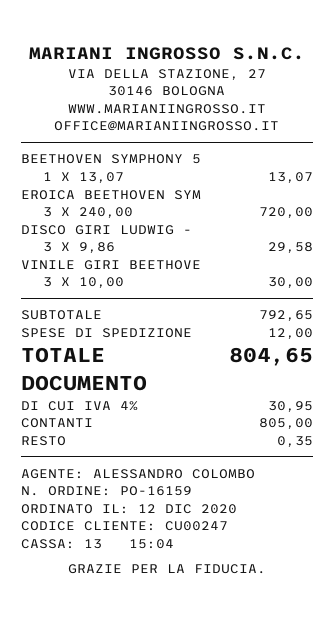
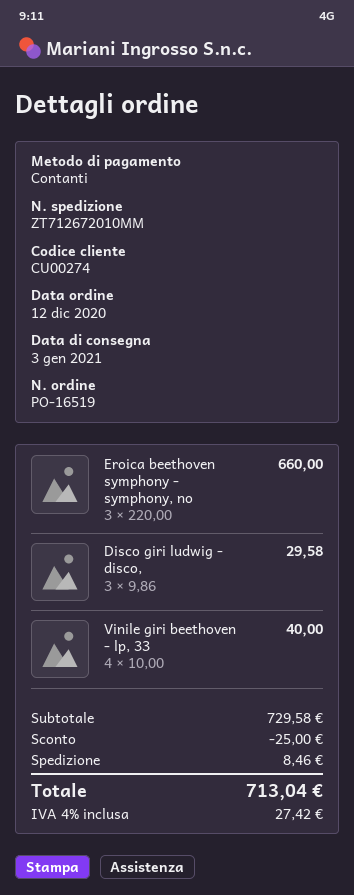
order number: PO-16159 -> PO-16519
customer number: CU00247 -> CU00274
BEETHOVEN SYMPHONY 5: 1 x 13.07 = 13.07 -> none
EROICA BEETHOVEN SYM: 3 x 240.00 = 720.00 -> 3 x 220.00 = 660.00
VINILE GIRI BEETHOVE: 3 x 10.00 = 30.00 -> 4 x 10.00 = 40.00
subtotal: 792.65 -> 729.58
discount: none -> 25.00
shipping: 12.00 -> 8.46
tax: 4% = 30.95 -> 4% = 27.42
total: 804.65 -> 713.04

